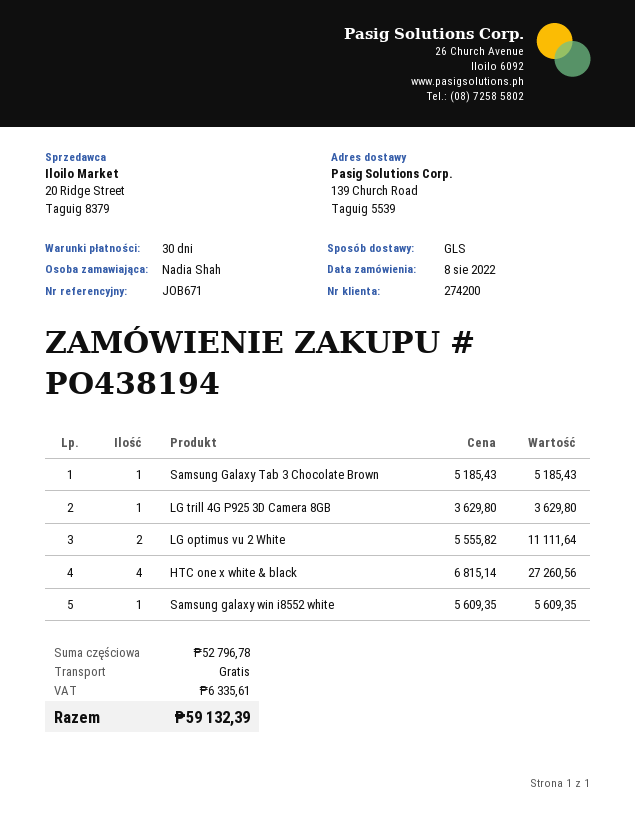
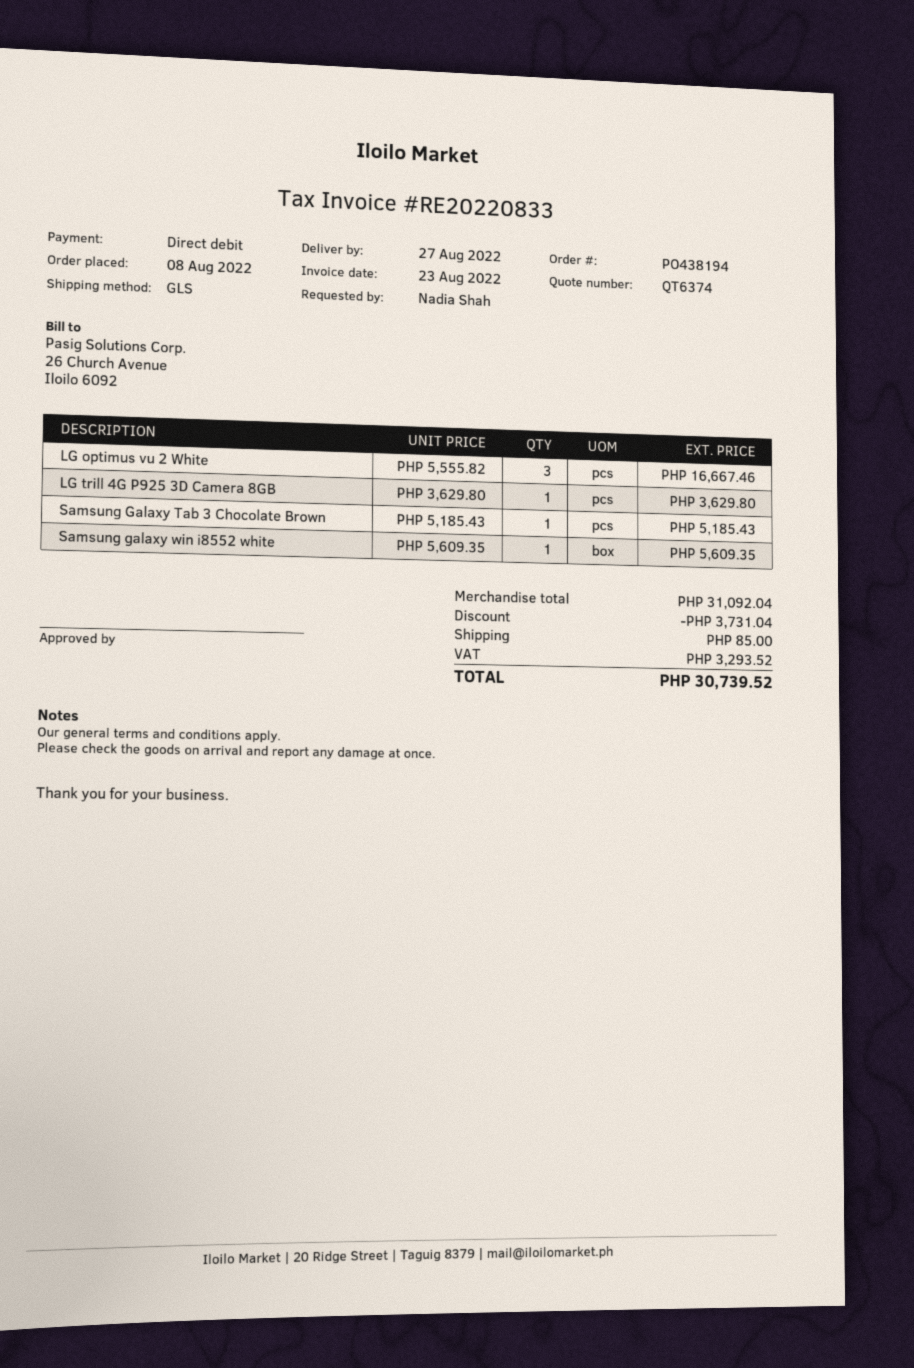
LG optimus vu 2 White: 2 x 5555.82 = 11111.64 -> 3 x 5555.82 = 16667.46
HTC one x white & black: 4 x 6815.14 = 27260.56 -> none
subtotal: 52796.78 -> 31092.04
discount: none -> 3731.04
shipping: 0.00 -> 85.00
tax: 6335.61 -> 3293.52
total: 59132.39 -> 30739.52

